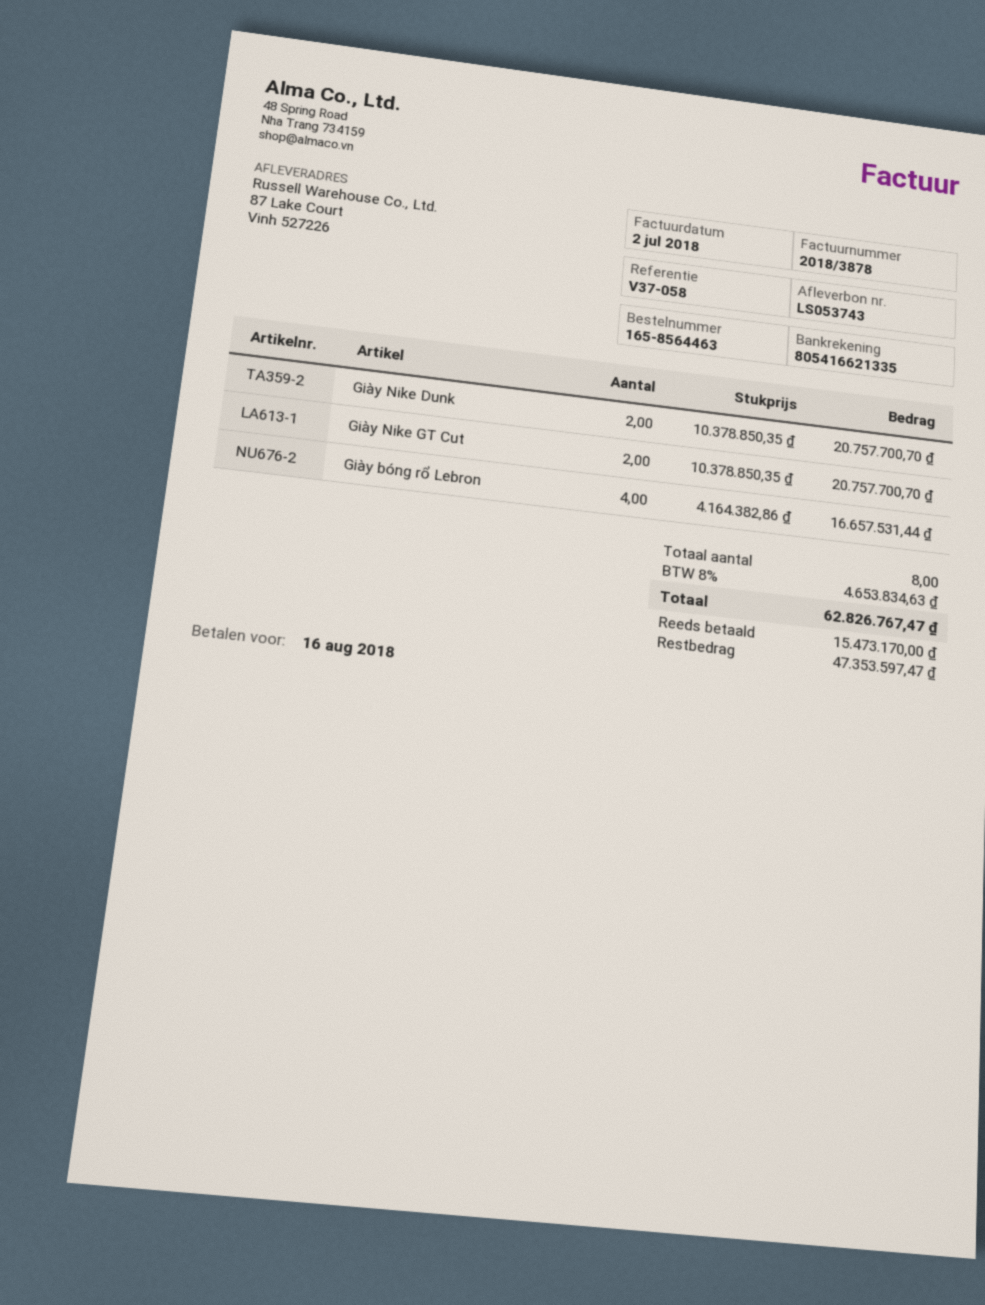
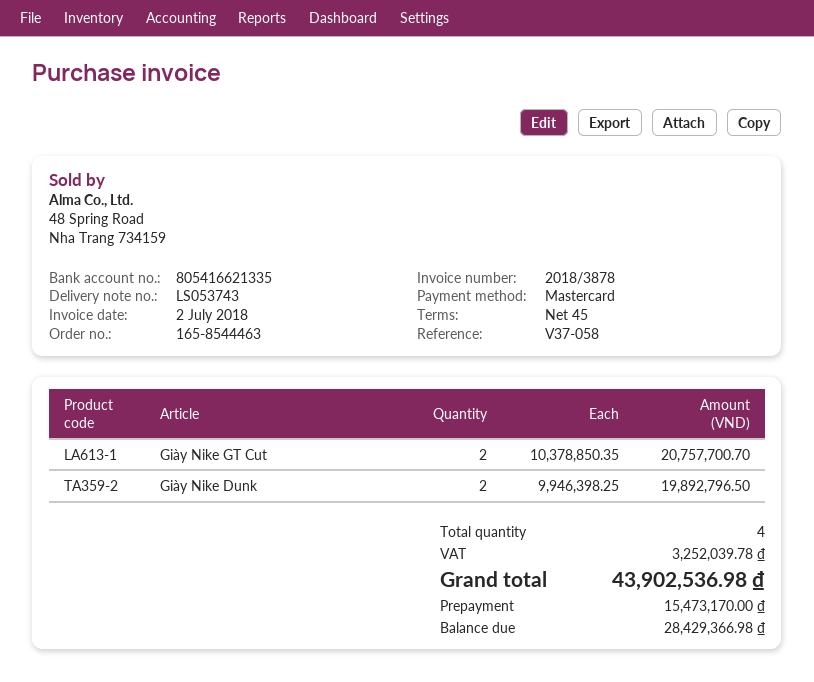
order number: 165-8564463 -> 165-8544463
Giày Nike Dunk: 2 x 10378850.35 = 20757700.70 -> 2 x 9946398.25 = 19892796.50
Giày bóng rổ Lebron: 4 x 4164382.86 = 16657531.44 -> none
total quantity: 8 -> 4
tax: 4653834.63 -> 3252039.78
total: 62826767.47 -> 43902536.98
balance: 47353597.47 -> 28429366.98

